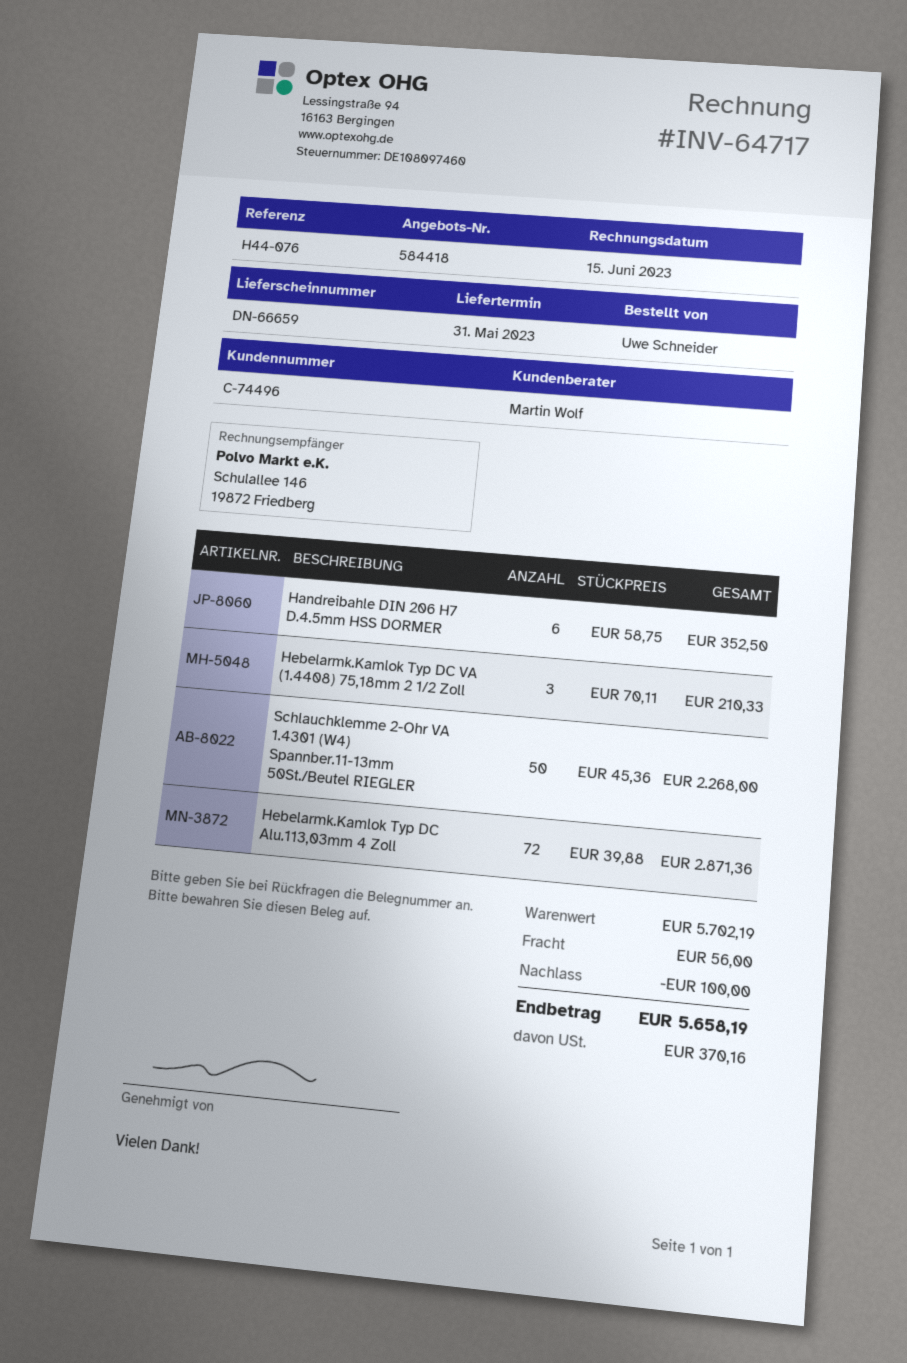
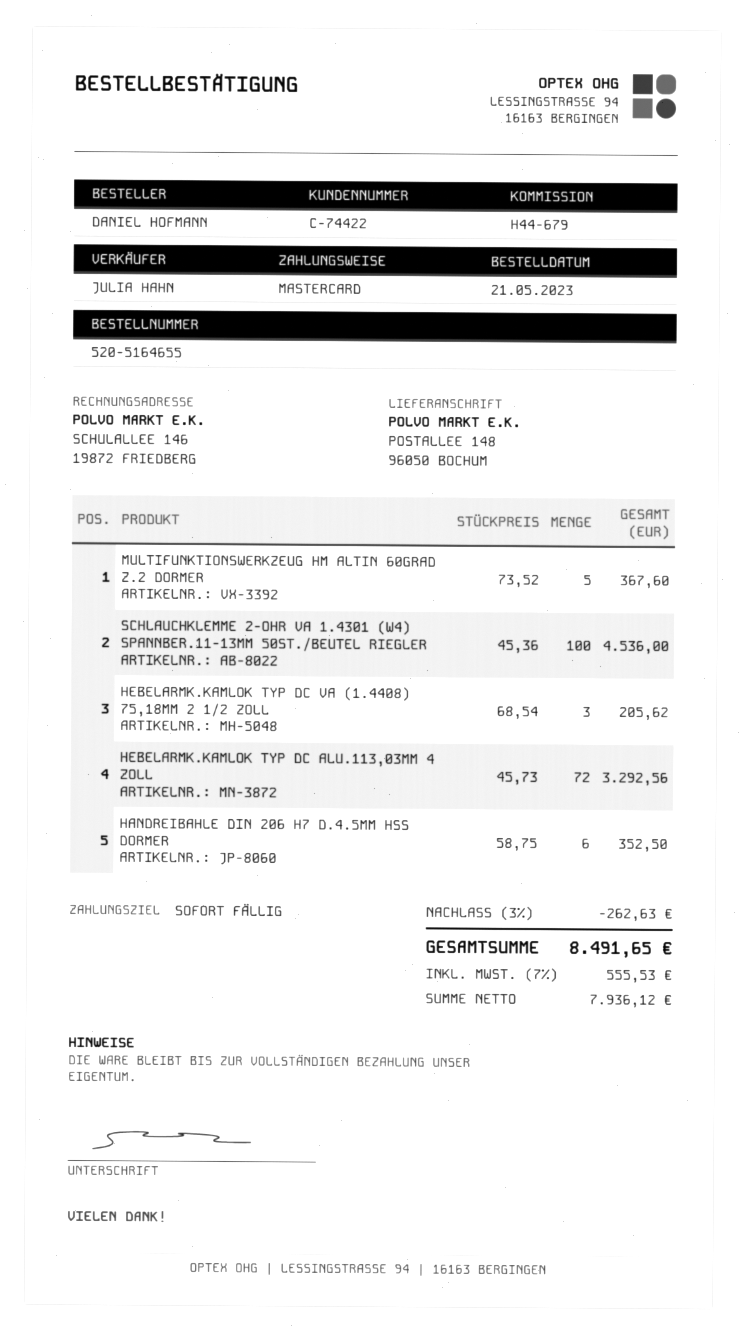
customer number: C-74496 -> C-74422
reference: H44-076 -> H44-679
ordered by: Uwe Schneider -> DANIEL HOFMANN
sales rep: Martin Wolf -> JULIA HAHN
Hebelarmk.Kamlok Typ DC VA (1.4408) 75,18mm 2 1/2 Zoll: 3 x 70.11 = 210.33 -> 3 x 68.54 = 205.62
Schlauchklemme 2-Ohr VA 1.4301 (W4) Spannber.11-13mm 50St./Beutel RIEGLER: 50 x 45.36 = 2268.00 -> 100 x 45.36 = 4536.00
Hebelarmk.Kamlok Typ DC Alu.113,03mm 4 Zoll: 72 x 39.88 = 2871.36 -> 72 x 45.73 = 3292.56
MULTIFUNKTIONSWERKZEUG HM ALTIN 60GRAD Z.2 DORMER: none -> 5 x 73.52 = 367.60
discount: 100.00 -> 262.63
shipping: 56.00 -> none
tax: 370.16 -> 555.53
total: 5658.19 -> 8491.65

